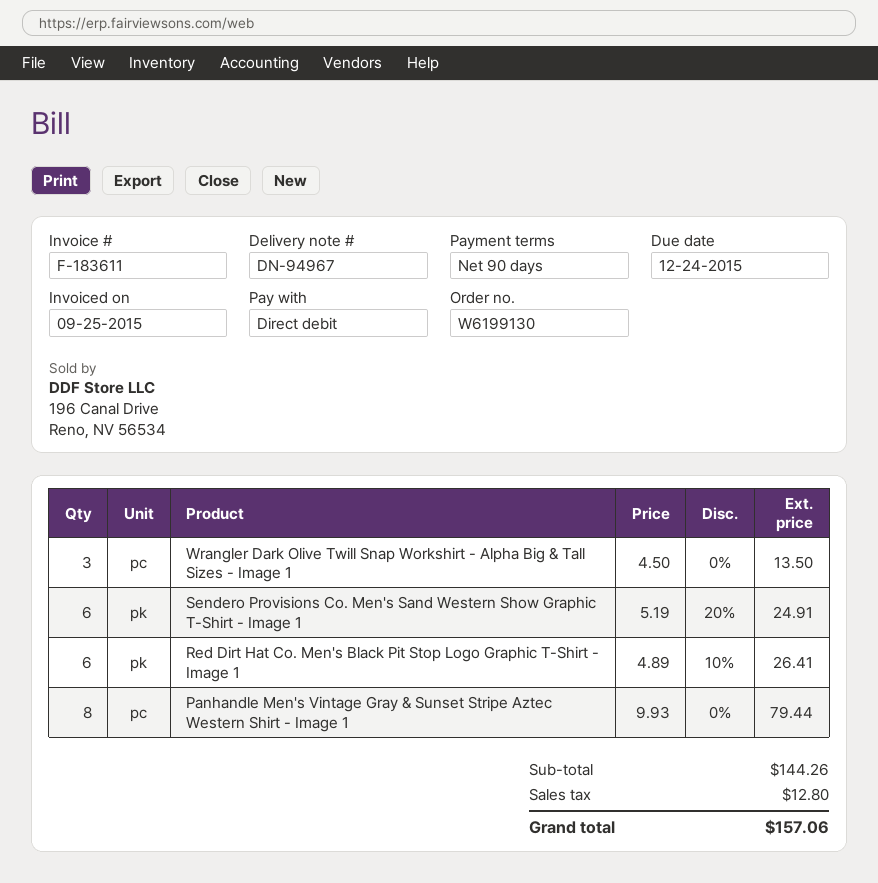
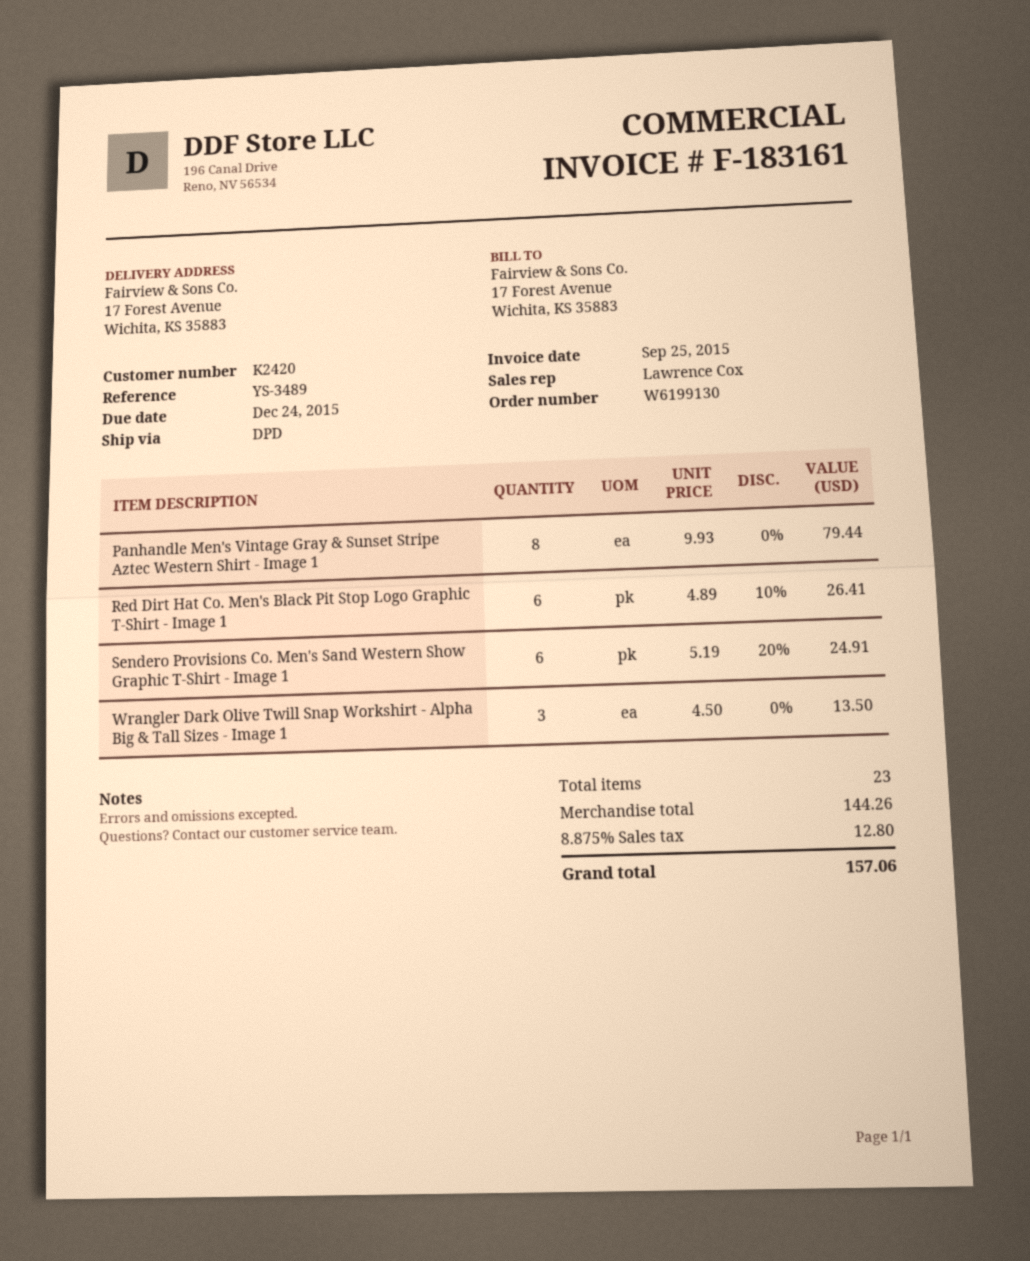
invoice number: F-183611 -> F-183161

